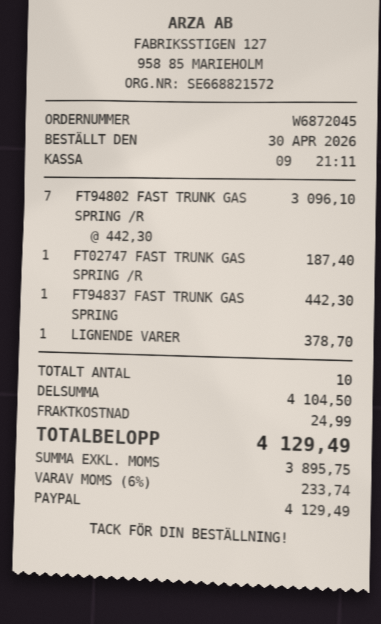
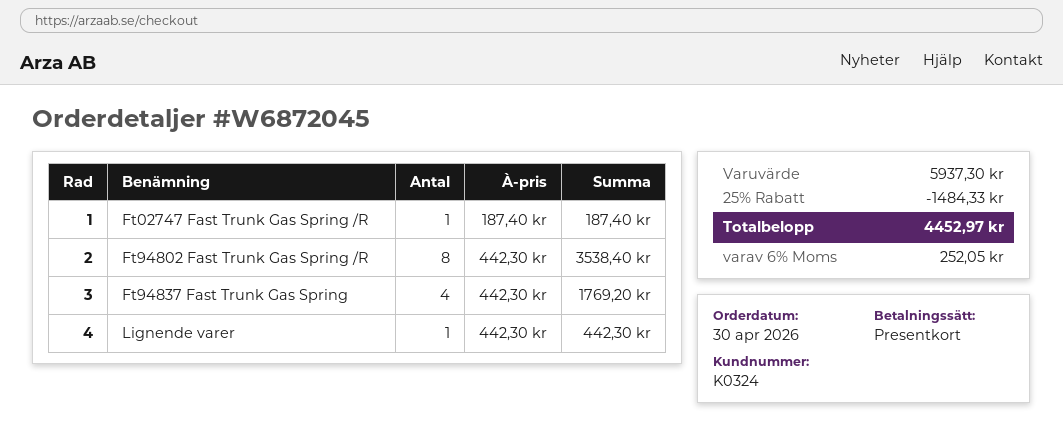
payment method: PayPal -> gift card
FT94802 FAST TRUNK GAS SPRING /R: 7 x 442.30 = 3096.10 -> 8 x 442.30 = 3538.40
FT94837 FAST TRUNK GAS SPRING: 1 x 442.30 = 442.30 -> 4 x 442.30 = 1769.20
LIGNENDE VARER: 1 x 378.70 = 378.70 -> 1 x 442.30 = 442.30
subtotal: 4104.50 -> 5937.30
discount: none -> 25% = 1484.33
shipping: 24.99 -> none
tax: 6% = 233.74 -> 6% = 252.05
total: 4129.49 -> 4452.97

